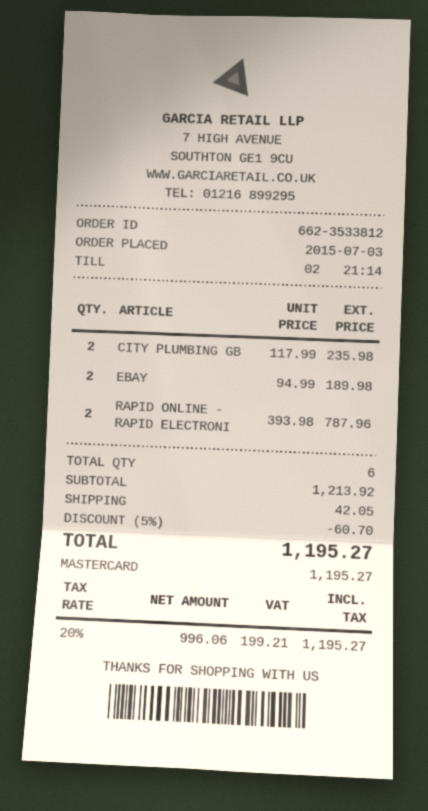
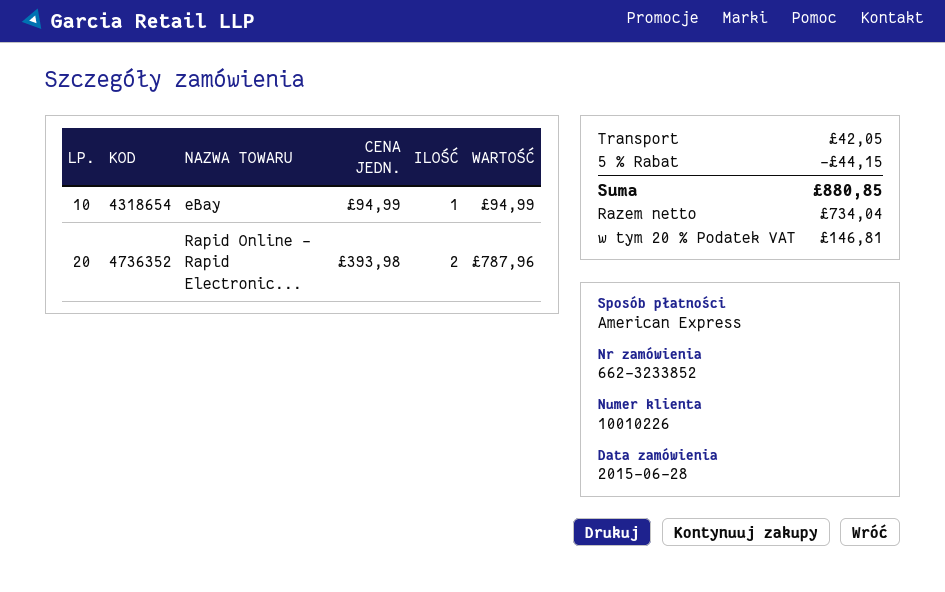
order number: 662-3533812 -> 662-3233852
order date: 2015-07-03 -> 2015-06-28
payment method: Mastercard -> American Express
CITY PLUMBING GB: 2 x 117.99 = 235.98 -> none
EBAY: 2 x 94.99 = 189.98 -> 1 x 94.99 = 94.99
discount: 5% = 60.70 -> 5% = 44.15
net: 996.06 -> 734.04
tax: 20% = 199.21 -> 20% = 146.81
total: 1195.27 -> 880.85

